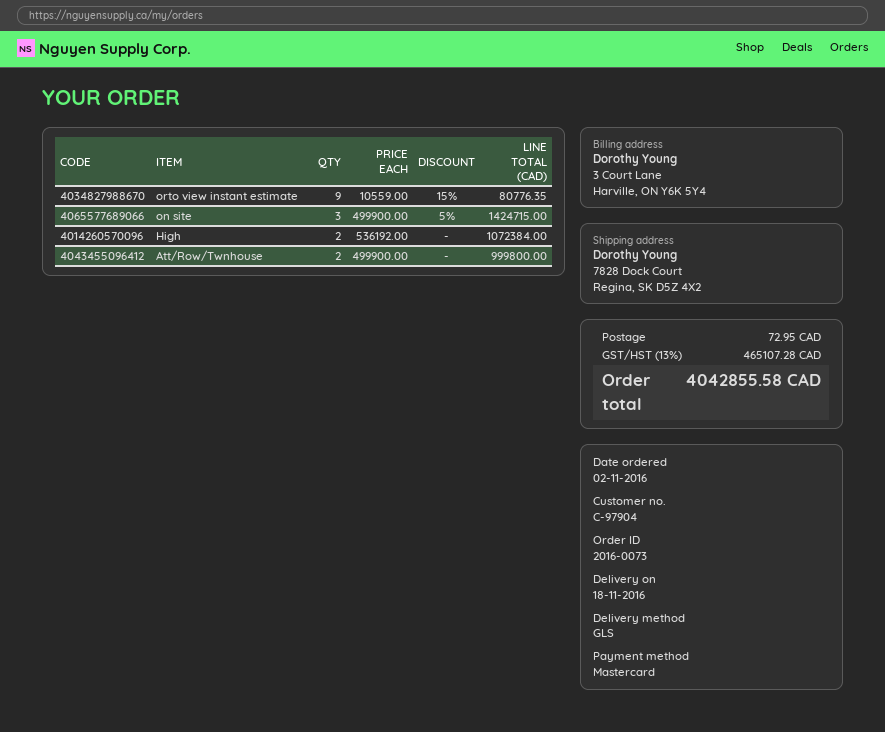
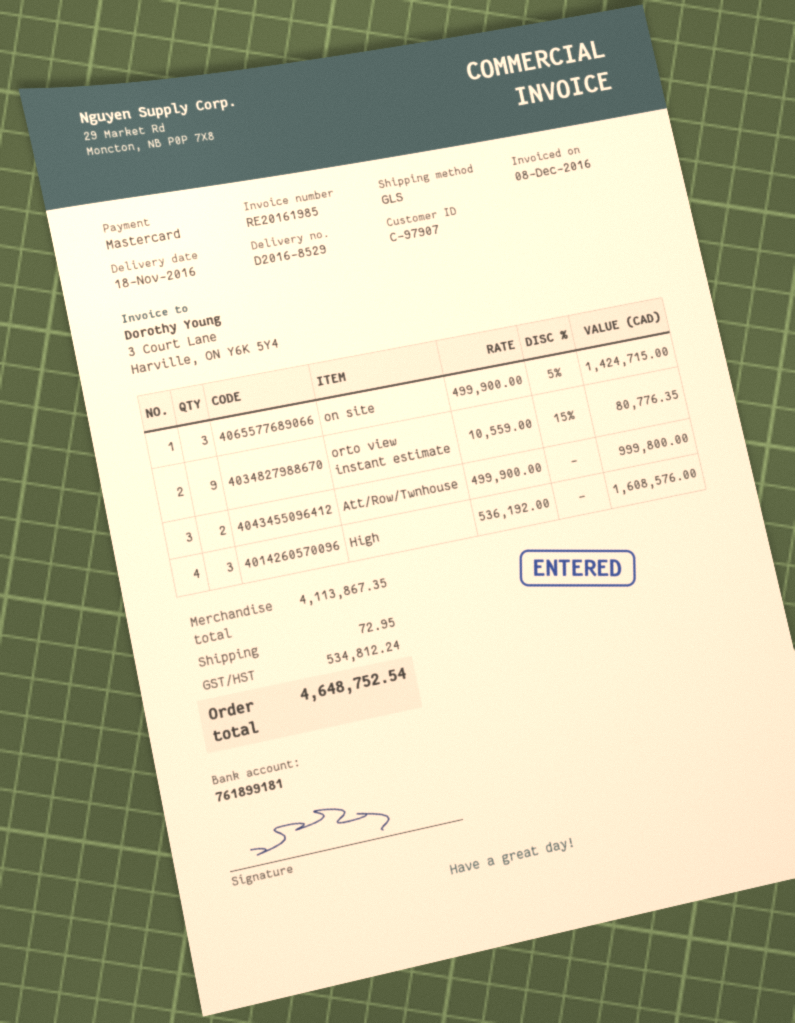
customer number: C-97904 -> C-97907
High: 2 x 536192.00 = 1072384.00 -> 3 x 536192.00 = 1608576.00
tax: 465107.28 -> 534812.24
total: 4042855.58 -> 4648752.54

